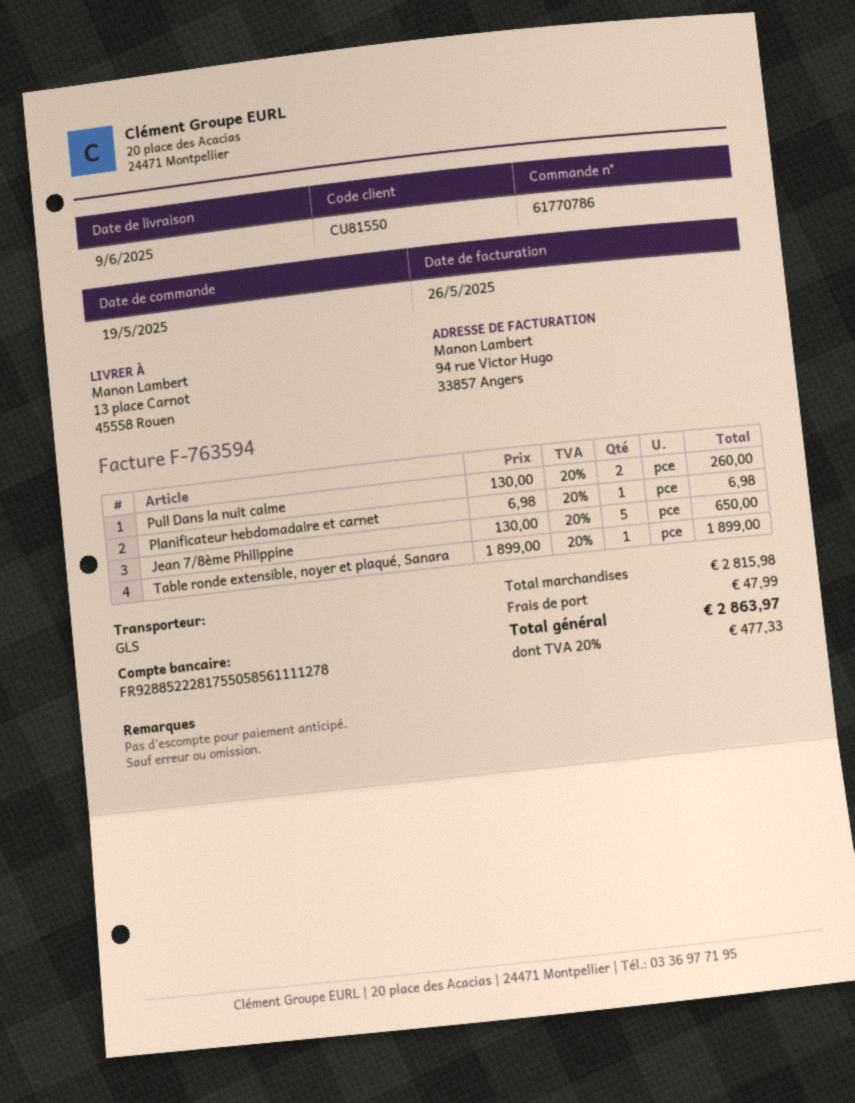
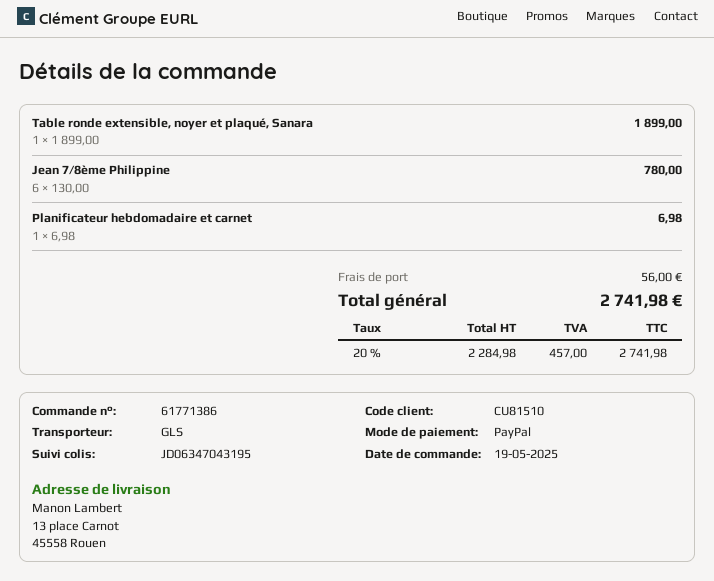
order number: 61770786 -> 61771386
customer number: CU81550 -> CU81510
Pull Dans la nuit calme: 2 x 130.00 = 260.00 -> none
Jean 7/8ème Philippine: 5 x 130.00 = 650.00 -> 6 x 130.00 = 780.00
shipping: 47.99 -> 56.00
tax: 20% = 477.33 -> 20% = 457.00
total: 2863.97 -> 2741.98

